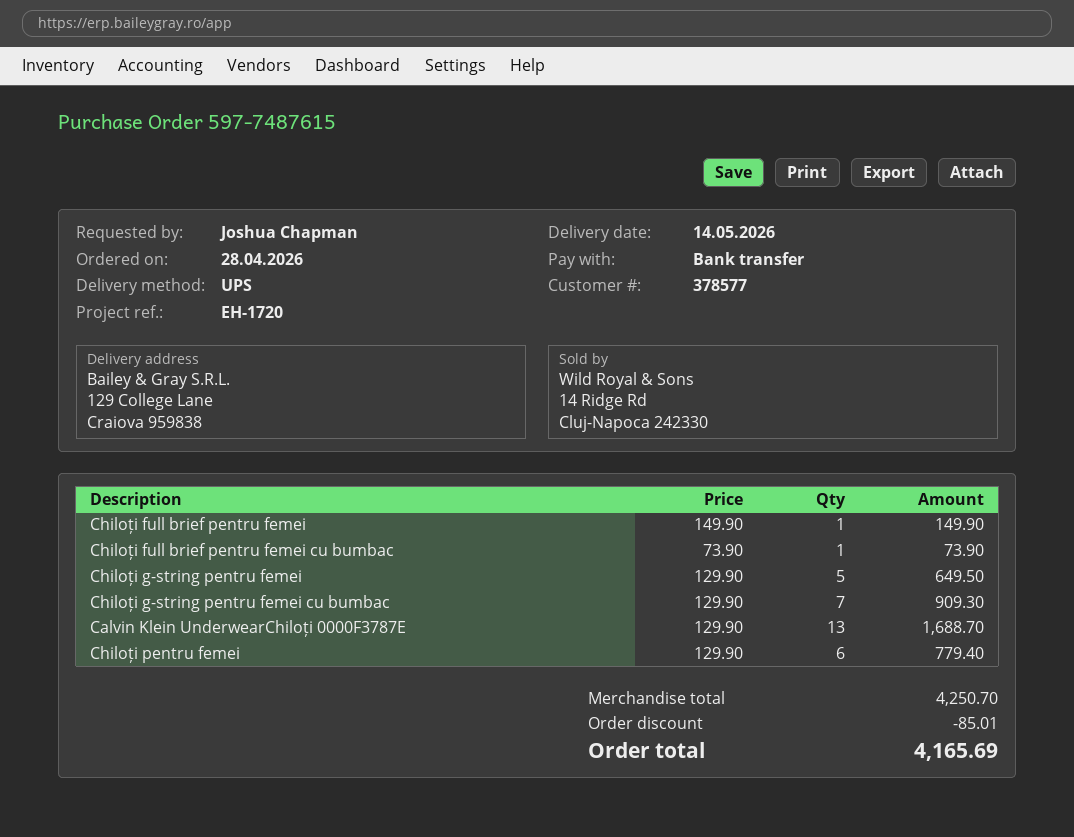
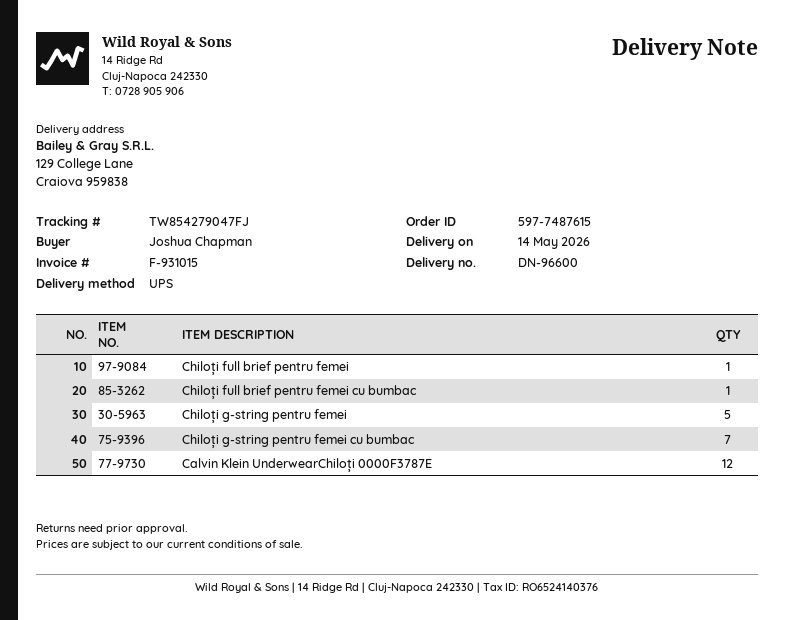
Calvin Klein UnderwearChiloți 0000F3787E: 13 -> 12
Chiloți pentru femei: 6 -> none

